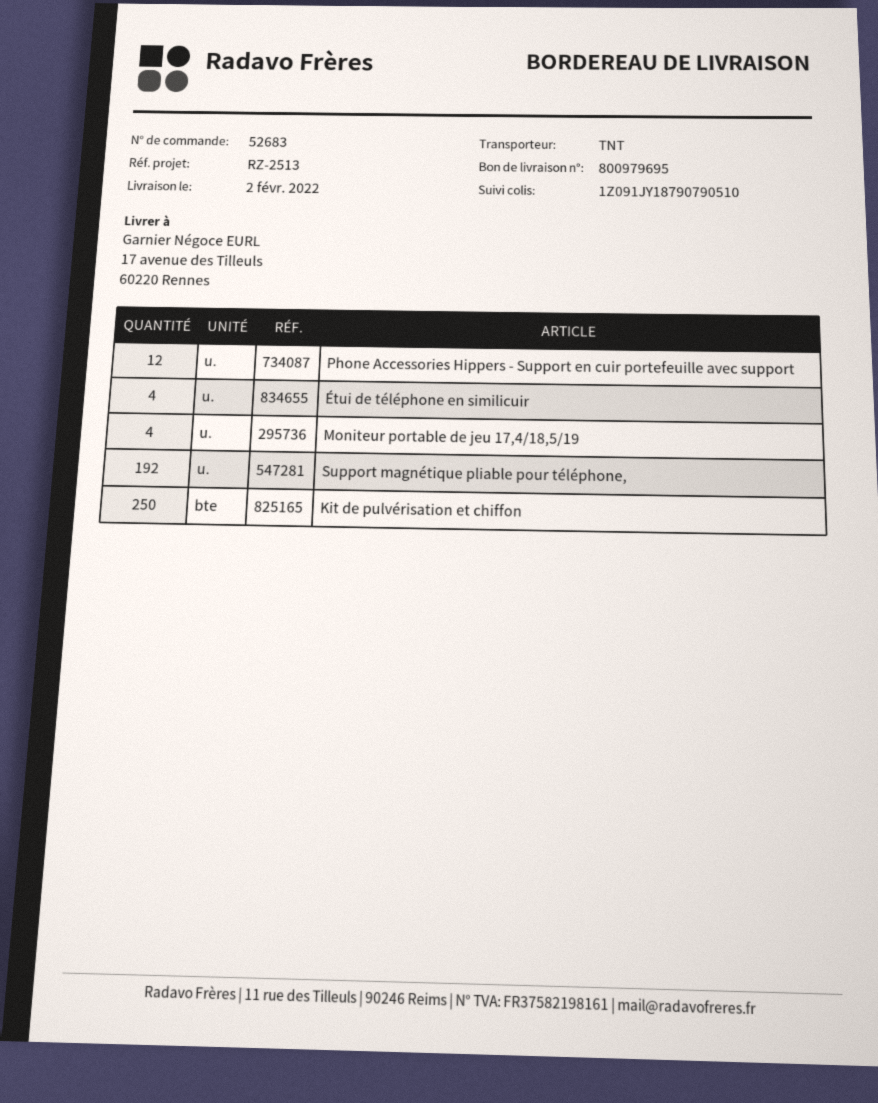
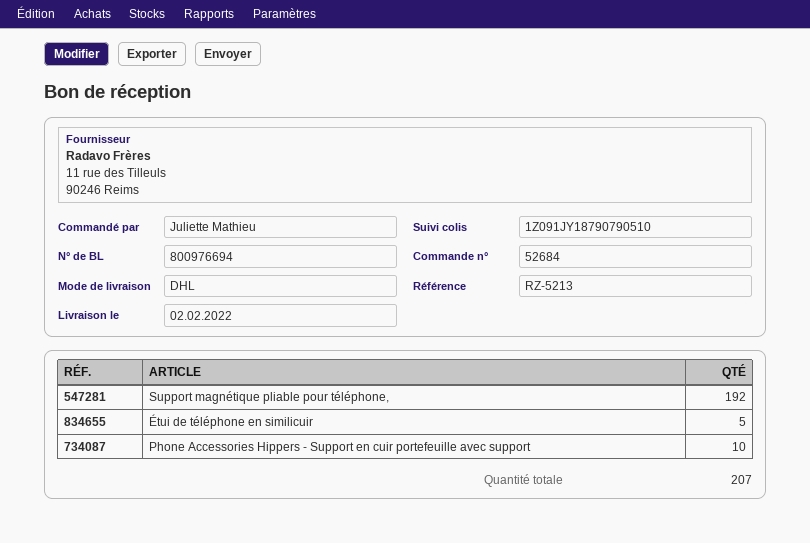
order number: 52683 -> 52684
delivery note number: 800979695 -> 800976694
reference: RZ-2513 -> RZ-5213
shipping method: TNT -> DHL
Phone Accessories Hippers - Support en cuir portefeuille avec support: 12 -> 10
Étui de téléphone en similicuir: 4 -> 5
Moniteur portable de jeu 17,4/18,5/19: 4 -> none
Kit de pulvérisation et chiffon: 250 -> none

